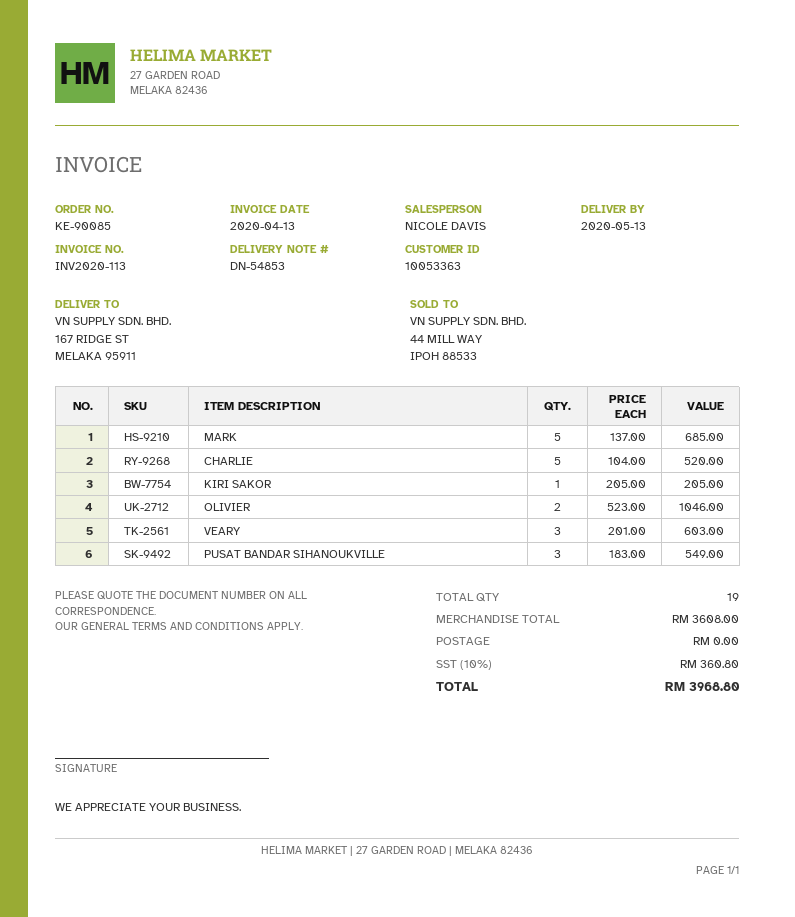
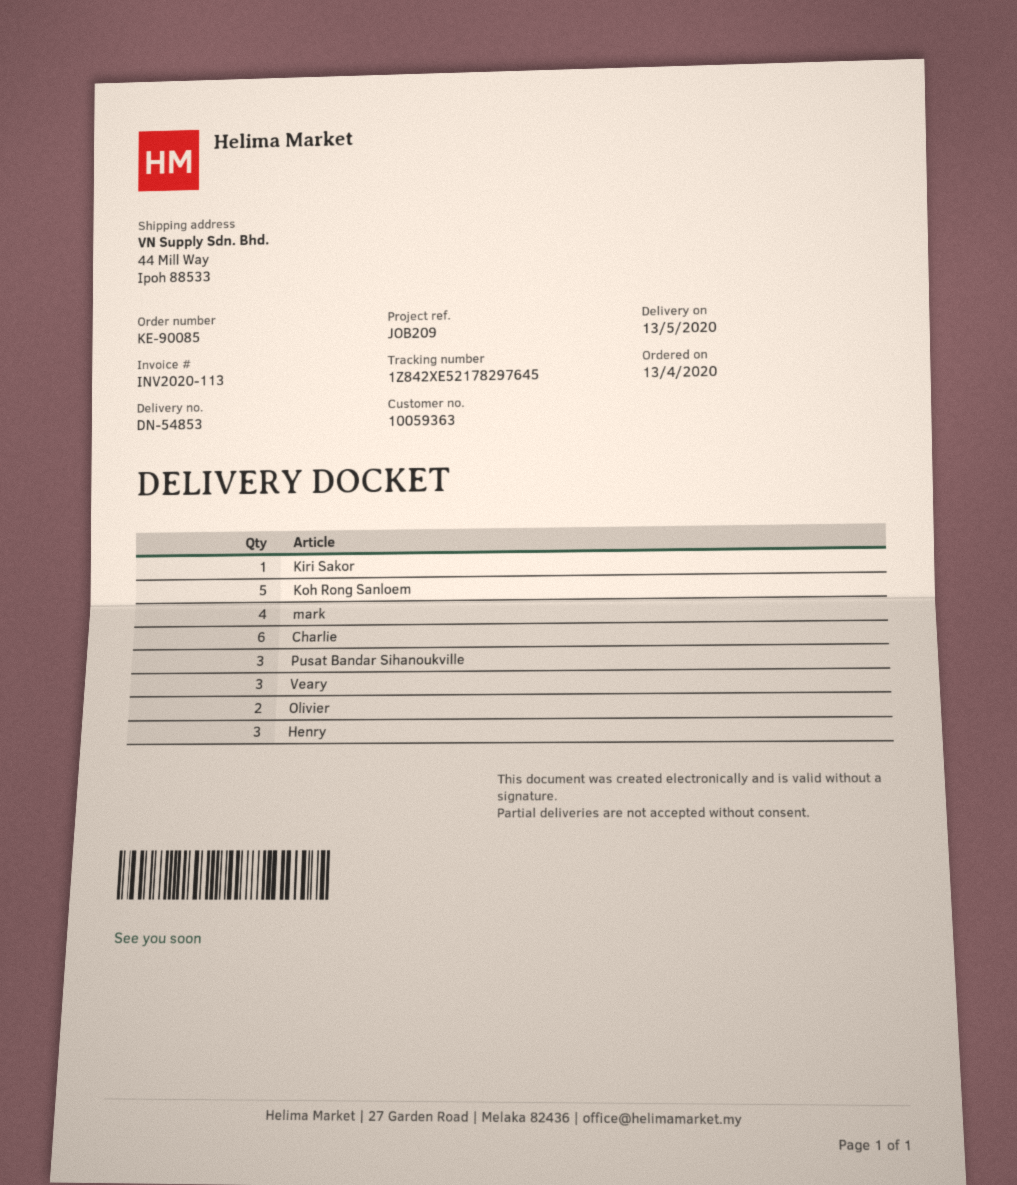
customer number: 10053363 -> 10059363
ship to: 167 RIDGE ST, MELAKA 95911 -> 44 Mill Way, Ipoh 88533
MARK: 5 -> 4
CHARLIE: 5 -> 6
Koh Rong Sanloem: none -> 5
Henry: none -> 3

